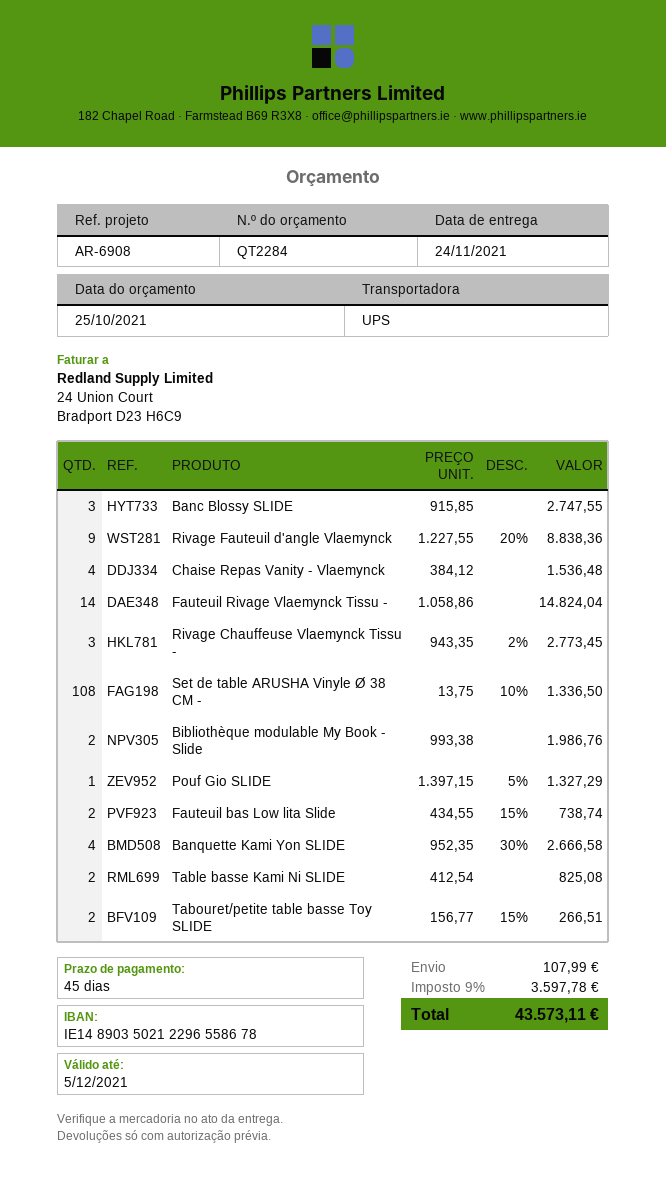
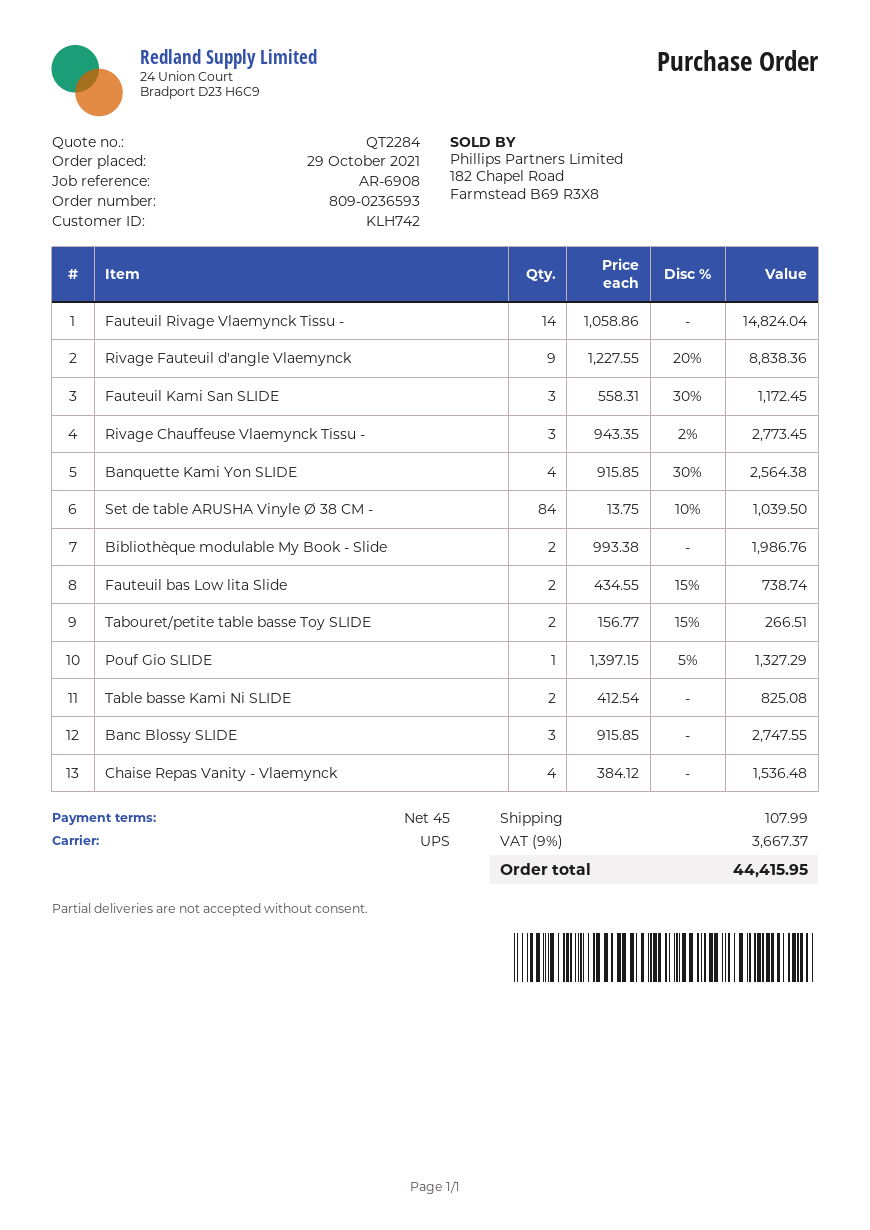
Set de table ARUSHA Vinyle Ø 38 CM -: 108 x 13.75 - 10% = 1336.50 -> 84 x 13.75 - 10% = 1039.50
Banquette Kami Yon SLIDE: 4 x 952.35 - 30% = 2666.58 -> 4 x 915.85 - 30% = 2564.38
Fauteuil Kami San SLIDE: none -> 3 x 558.31 - 30% = 1172.45
tax: 9% = 3597.78 -> 9% = 3667.37
total: 43573.11 -> 44415.95

